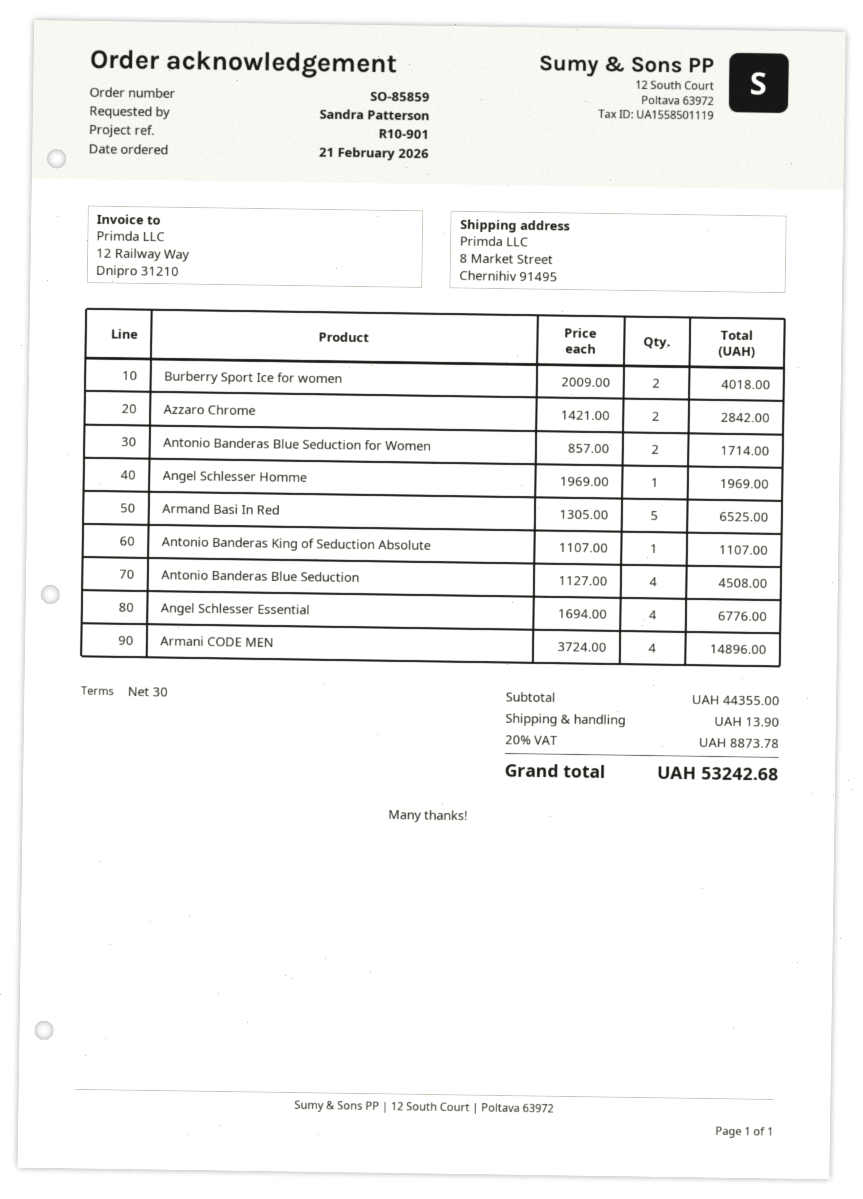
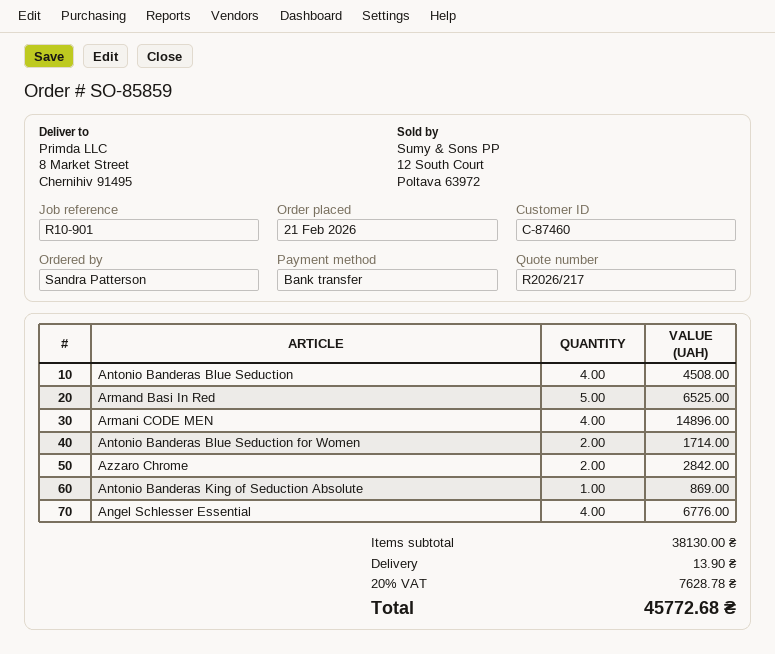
Burberry Sport Ice for women: 2 for 4018.00 -> none
Angel Schlesser Homme: 1 for 1969.00 -> none
Antonio Banderas King of Seduction Absolute: 1 for 1107.00 -> 1 for 869.00
subtotal: 44355.00 -> 38130.00
tax: 20% = 8873.78 -> 20% = 7628.78
total: 53242.68 -> 45772.68

